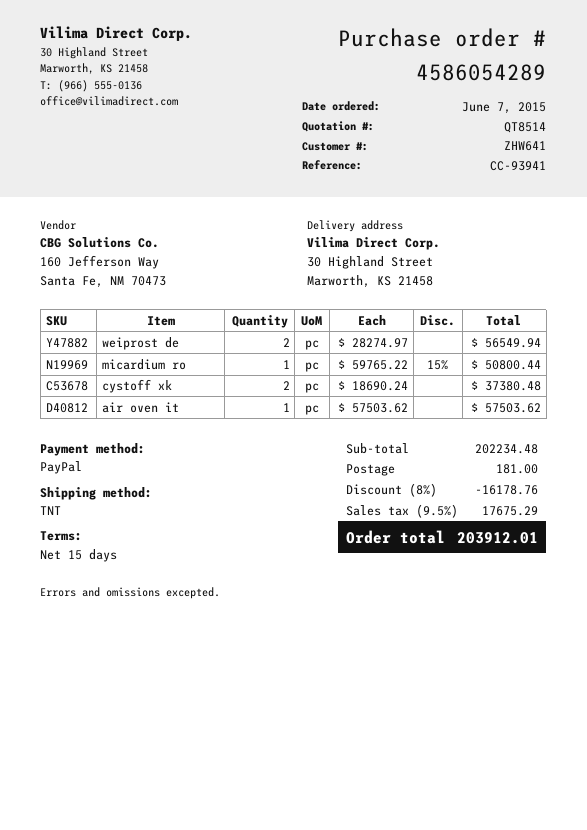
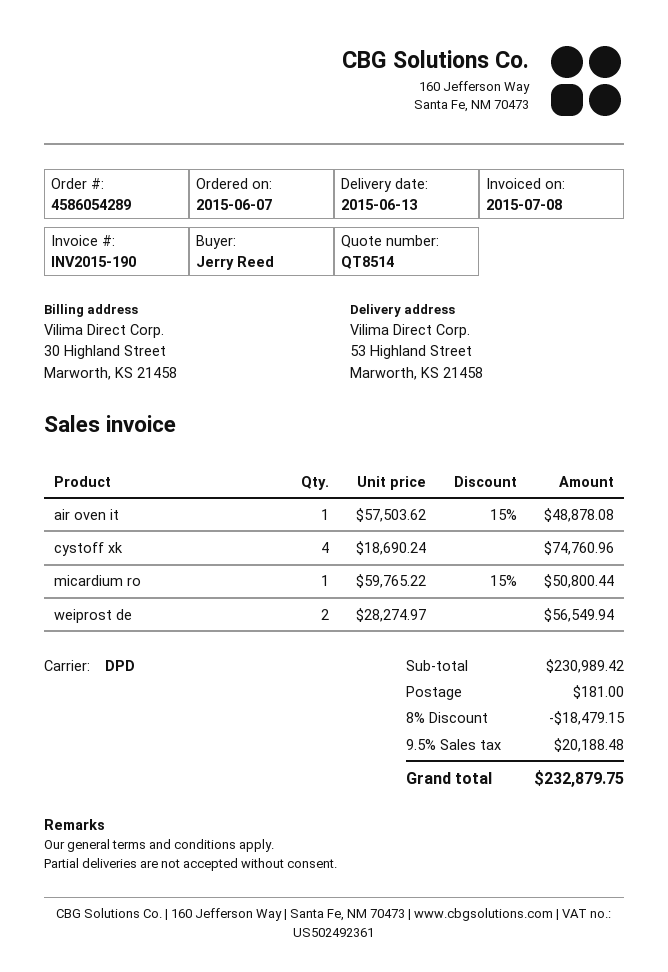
shipping method: TNT -> DPD
ship to: 30 Highland Street, Marworth, KS 21458 -> 53 Highland Street, Marworth, KS 21458
cystoff xk: 2 x 18690.24 = 37380.48 -> 4 x 18690.24 = 74760.96
air oven it: 1 x 57503.62 = 57503.62 -> 1 x 57503.62 - 15% = 48878.08
subtotal: 202234.48 -> 230989.42
discount: 8% = 16178.76 -> 8% = 18479.15
tax: 9.5% = 17675.29 -> 9.5% = 20188.48
total: 203912.01 -> 232879.75

